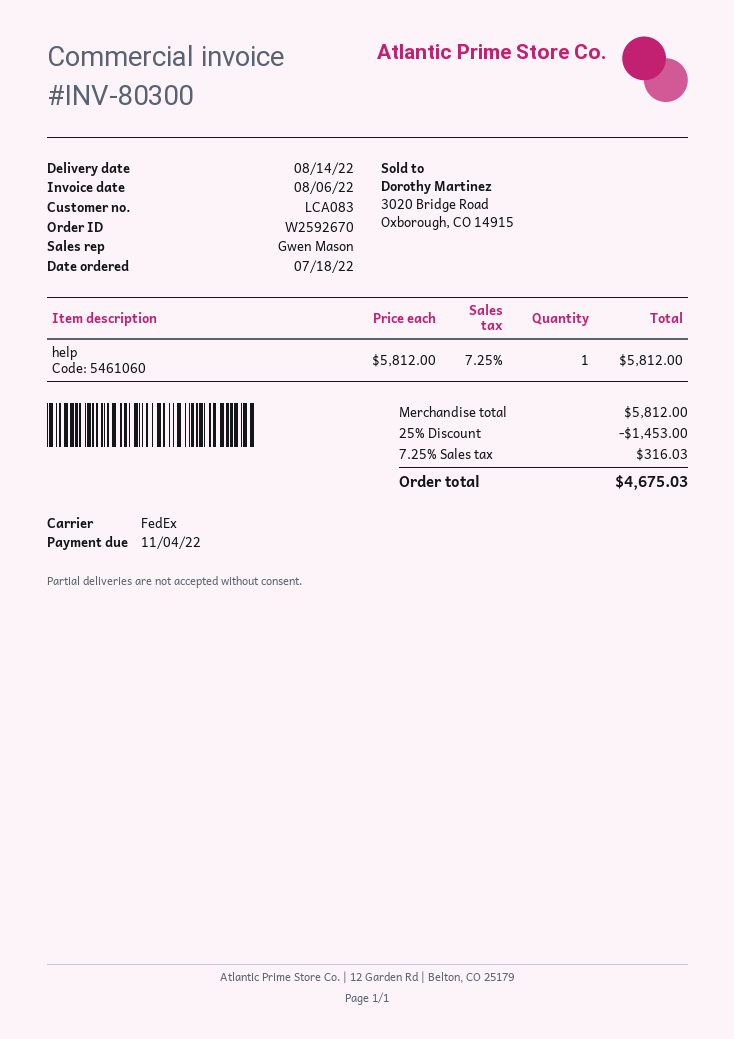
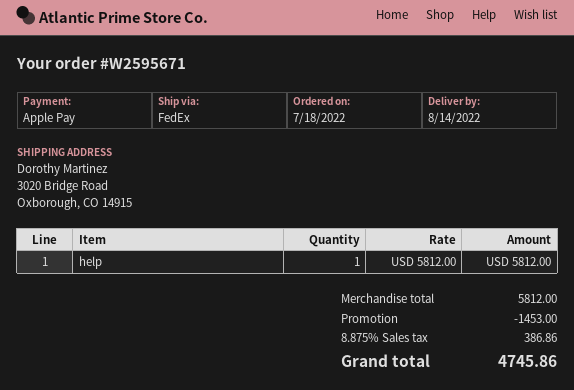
order number: W2592670 -> W2595671
tax: 7.25% = 316.03 -> 8.875% = 386.86
total: 4675.03 -> 4745.86

